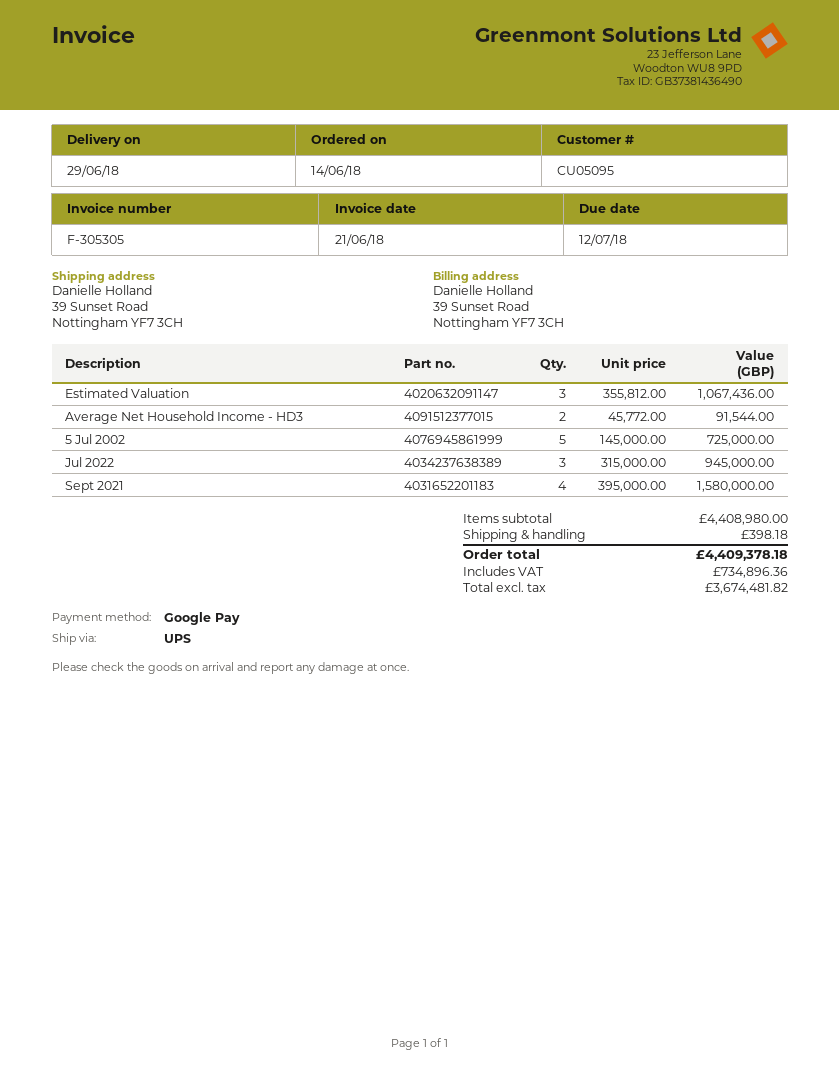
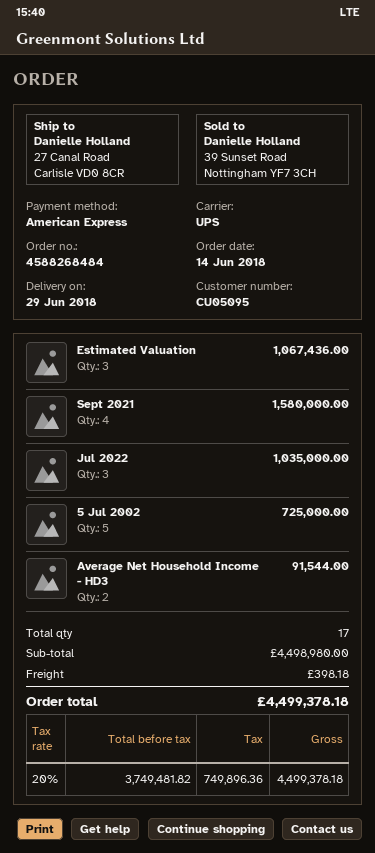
payment method: Google Pay -> American Express
ship to: 39 Sunset Road, Nottingham YF7 3CH -> 27 Canal Road, Carlisle VD0 8CR
Jul 2022: 3 for 945000.00 -> 3 for 1035000.00
subtotal: 4408980.00 -> 4498980.00
net: 3674481.82 -> 3749481.82
tax: 734896.36 -> 749896.36
total: 4409378.18 -> 4499378.18

